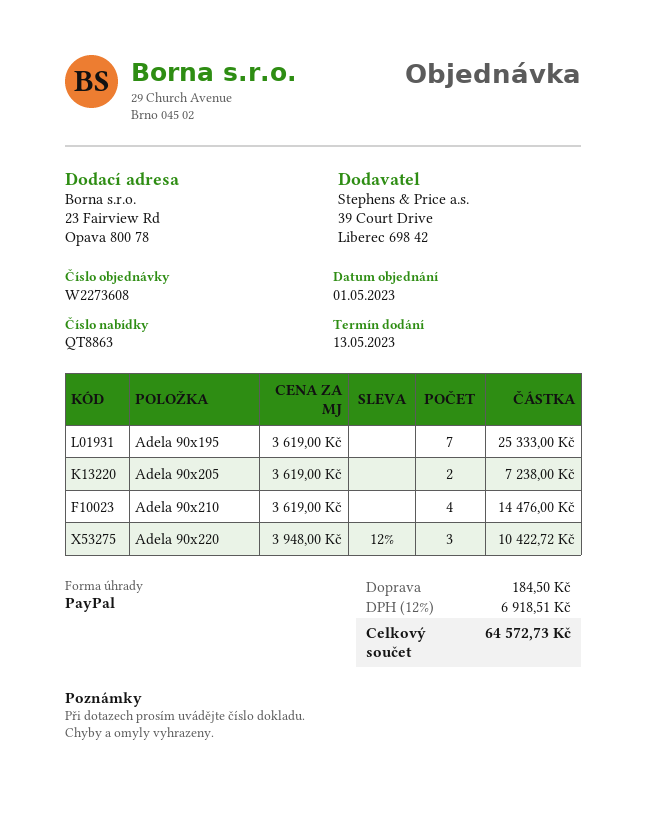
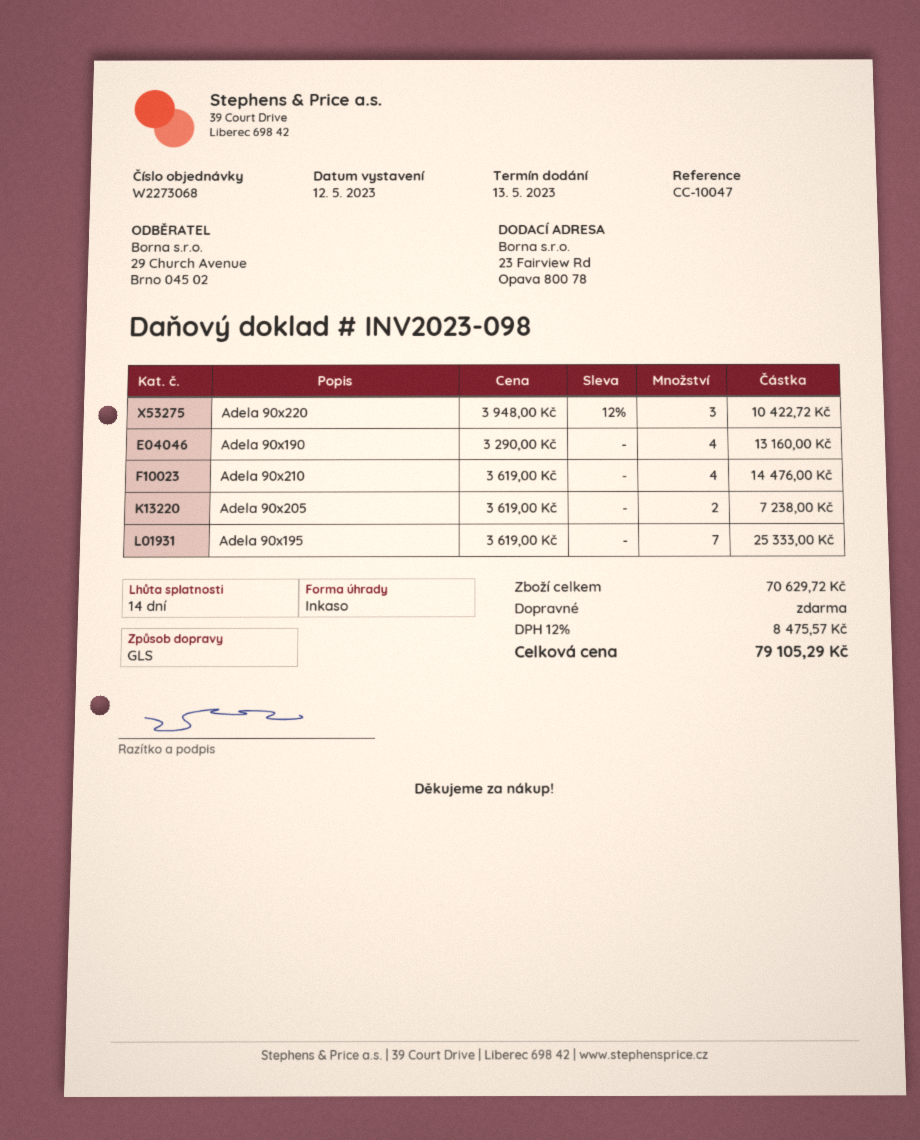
order number: W2273608 -> W2273068
payment method: PayPal -> direct debit
Adela 90x190: none -> 4 x 3290.00 = 13160.00
shipping: 184.50 -> 0.00
tax: 12% = 6918.51 -> 12% = 8475.57
total: 64572.73 -> 79105.29

